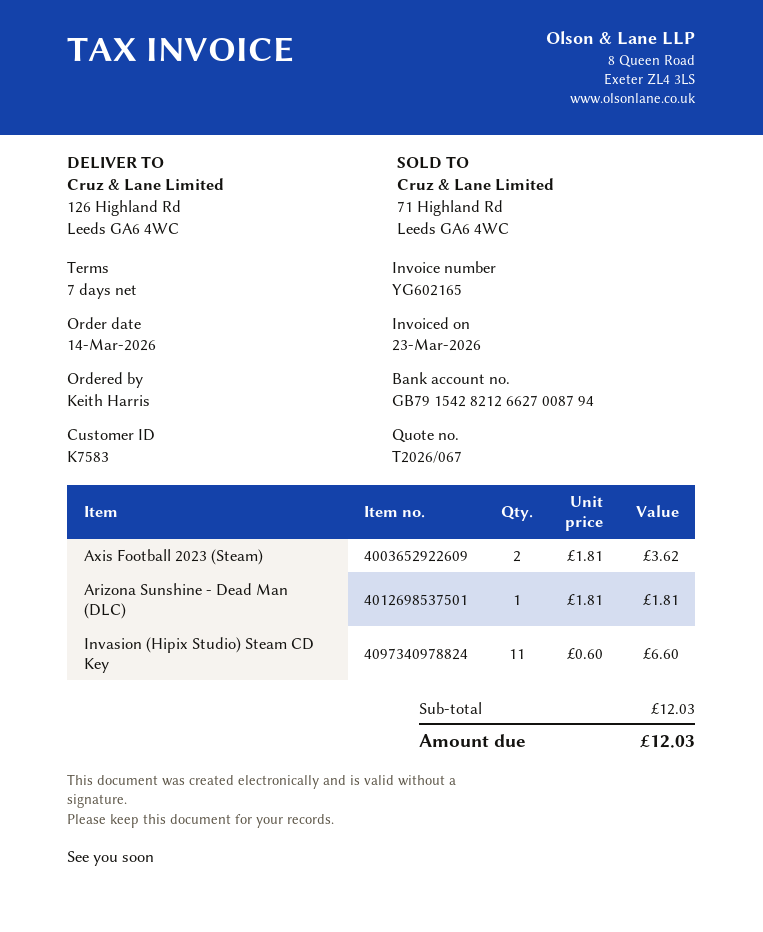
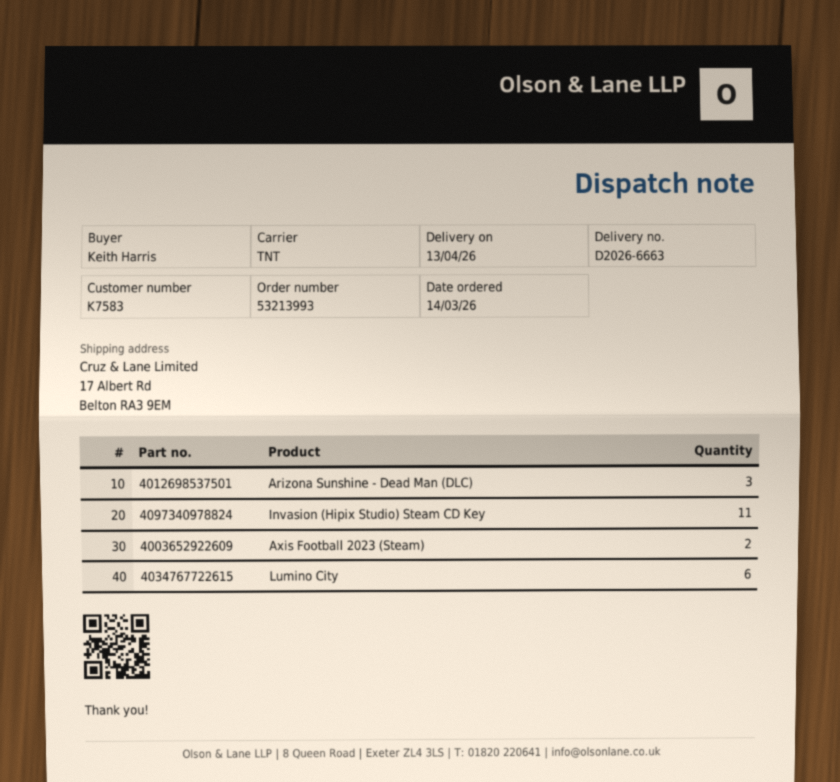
ship to: 126 Highland Rd, Leeds GA6 4WC -> 17 Albert Rd, Belton RA3 9EM
Arizona Sunshine - Dead Man (DLC): 1 -> 3
Lumino City: none -> 6

